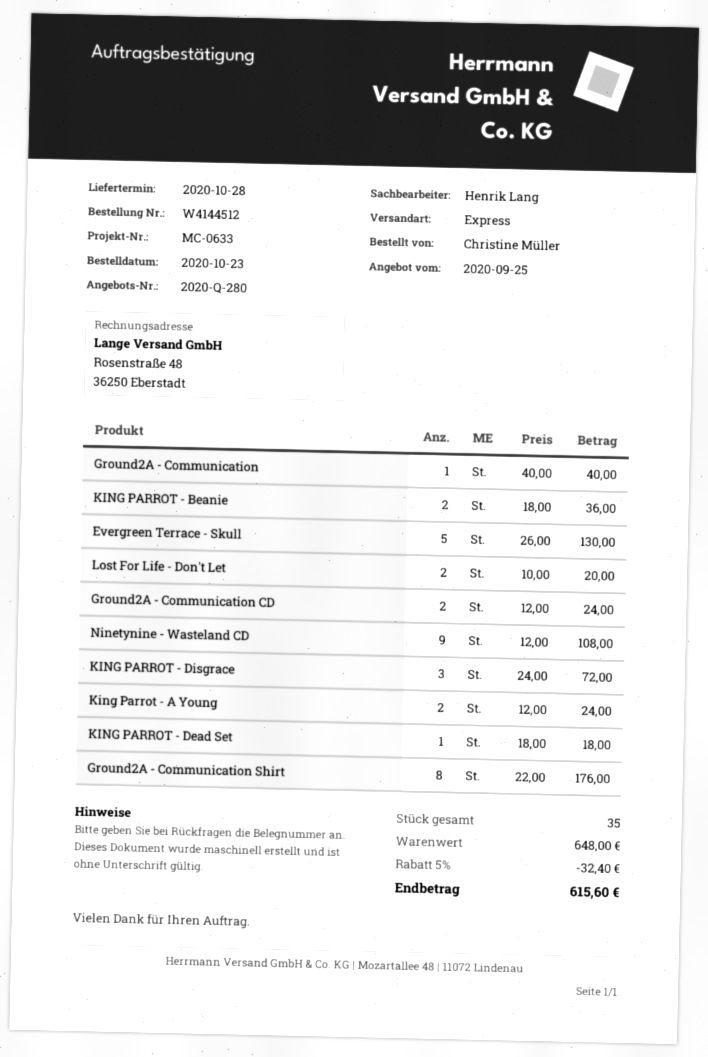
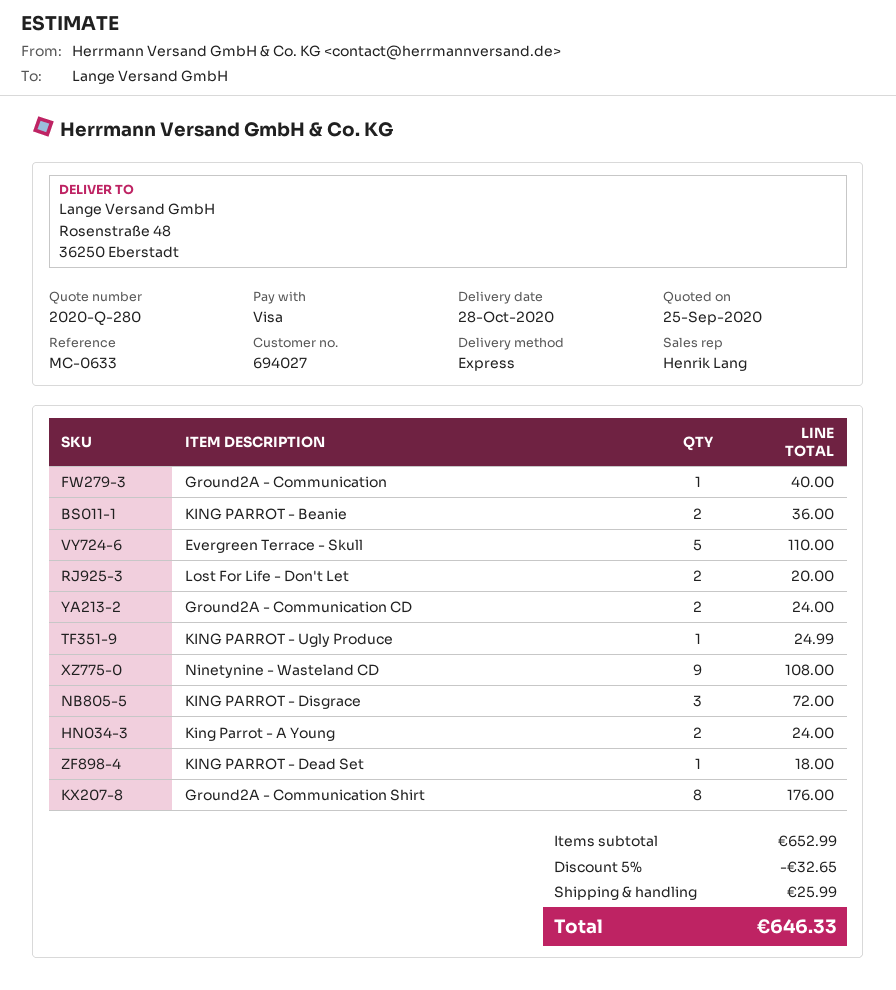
Evergreen Terrace - Skull: 5 for 130.00 -> 5 for 110.00
KING PARROT - Ugly Produce: none -> 1 for 24.99
subtotal: 648.00 -> 652.99
discount: 5% = 32.40 -> 5% = 32.65
shipping: none -> 25.99
total: 615.60 -> 646.33

